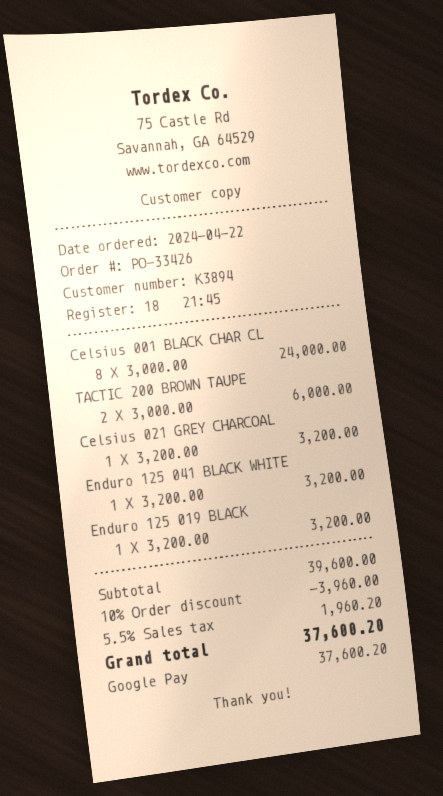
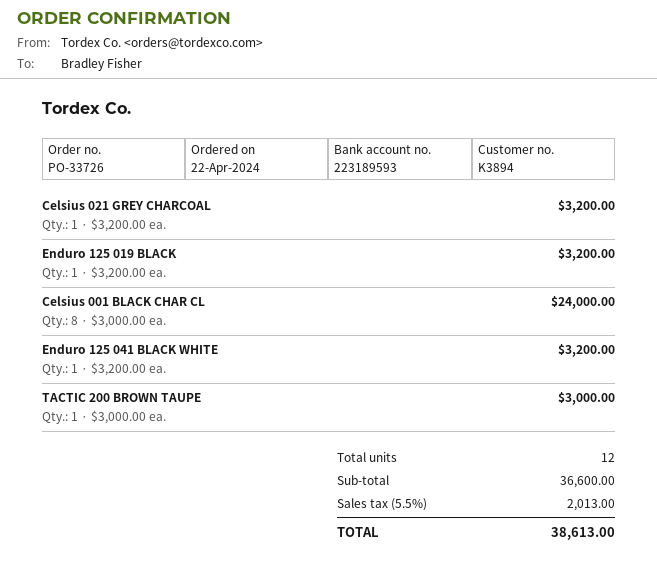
order number: PO-33426 -> PO-33726
TACTIC 200 BROWN TAUPE: 2 x 3000.00 = 6000.00 -> 1 x 3000.00 = 3000.00
subtotal: 39600.00 -> 36600.00
discount: 10% = 3960.00 -> none
tax: 5.5% = 1960.20 -> 5.5% = 2013.00
total: 37600.20 -> 38613.00

